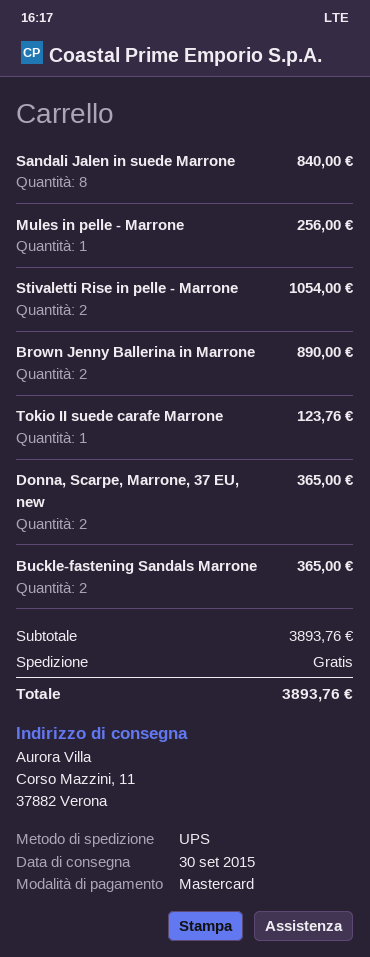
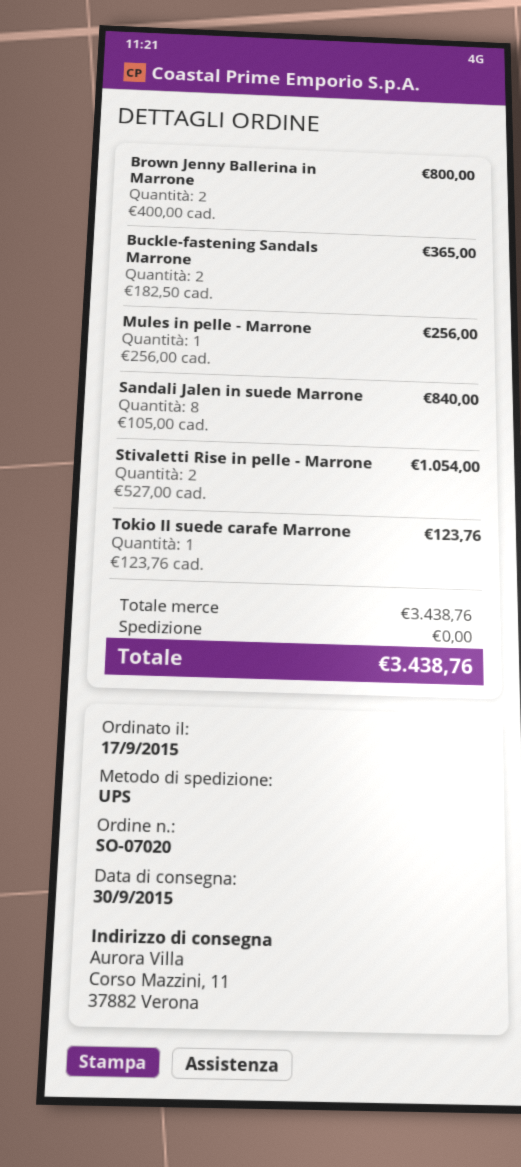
Brown Jenny Ballerina in Marrone: 2 for 890.00 -> 2 for 800.00
Donna, Scarpe, Marrone, 37 EU, new: 2 for 365.00 -> none
subtotal: 3893.76 -> 3438.76
total: 3893.76 -> 3438.76

